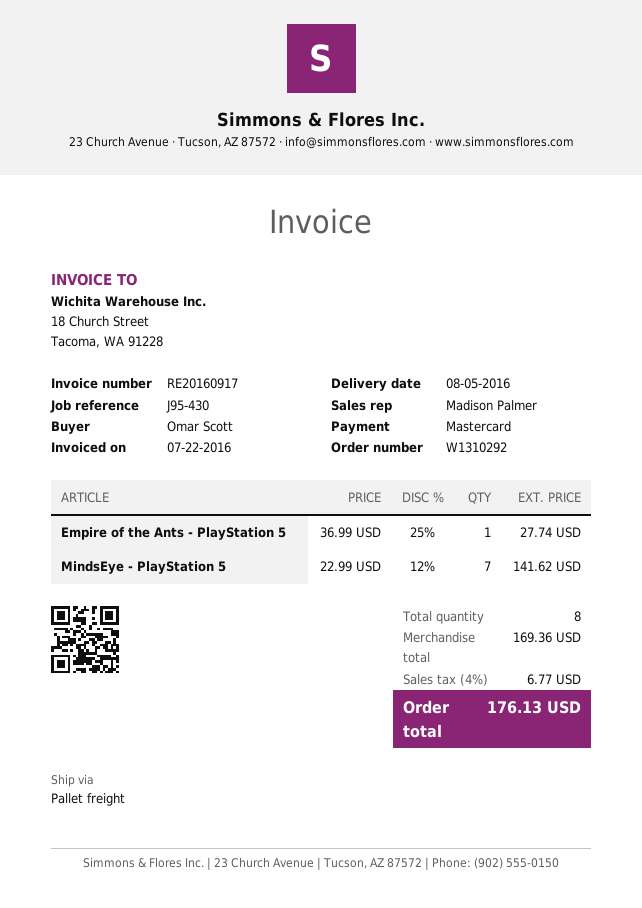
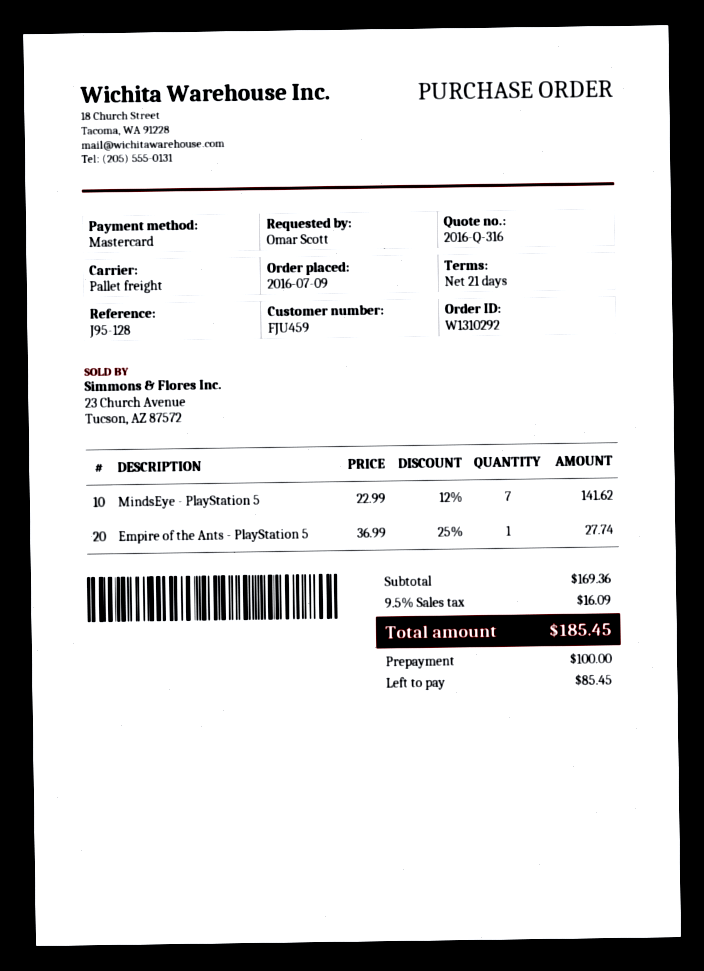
reference: J95-430 -> J95-128
tax: 4% = 6.77 -> 9.5% = 16.09
total: 176.13 -> 185.45

